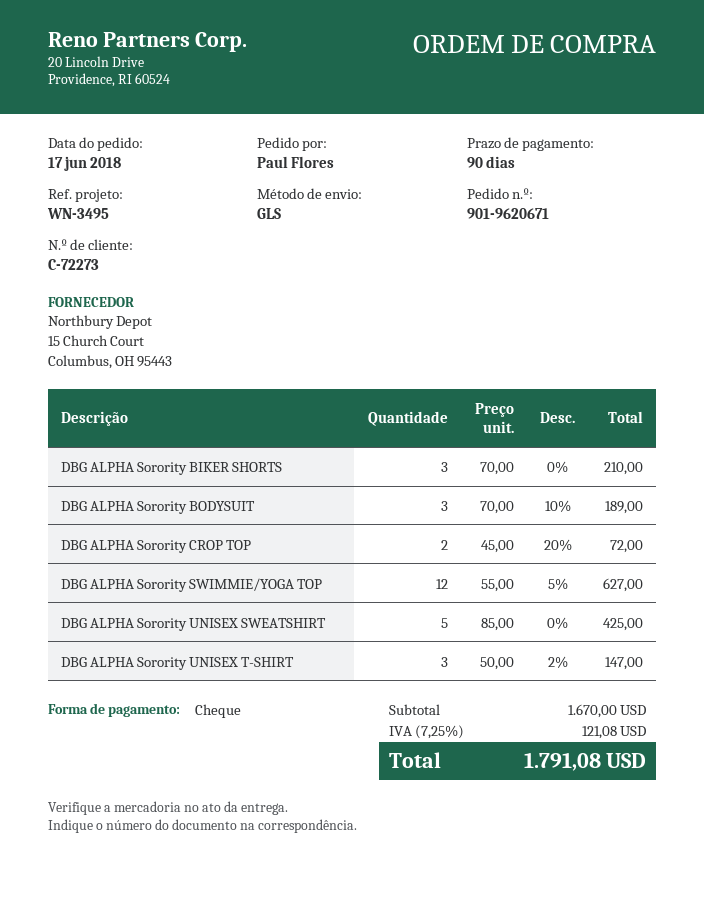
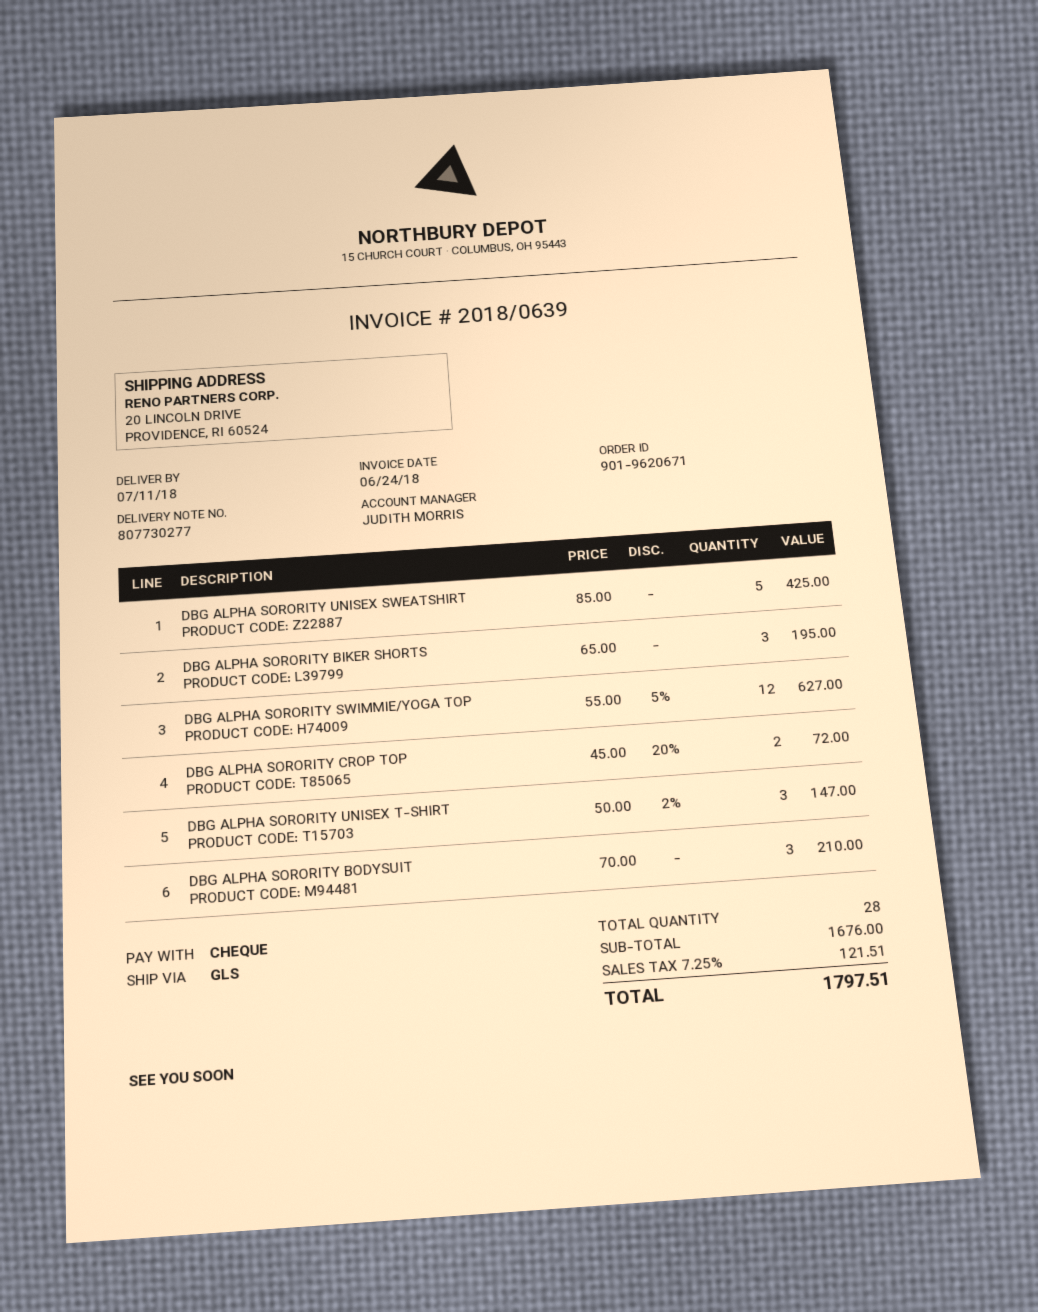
DBG ALPHA Sorority BIKER SHORTS: 3 x 70.00 = 210.00 -> 3 x 65.00 = 195.00
DBG ALPHA Sorority BODYSUIT: 3 x 70.00 - 10% = 189.00 -> 3 x 70.00 = 210.00
subtotal: 1670.00 -> 1676.00
tax: 7.25% = 121.08 -> 7.25% = 121.51
total: 1791.08 -> 1797.51

